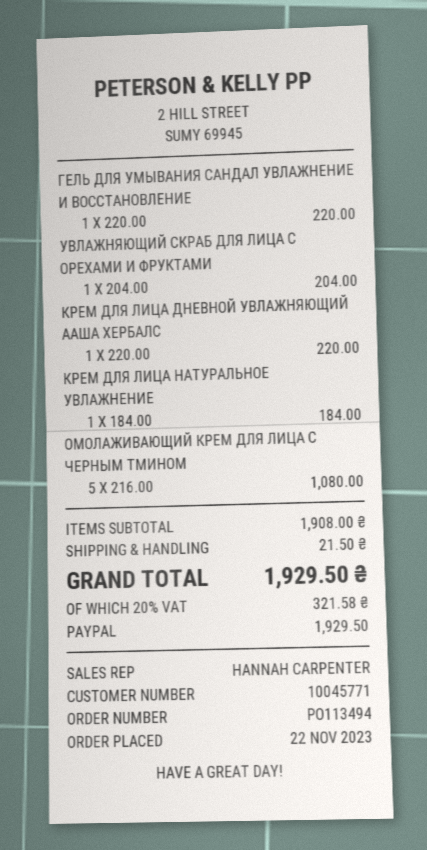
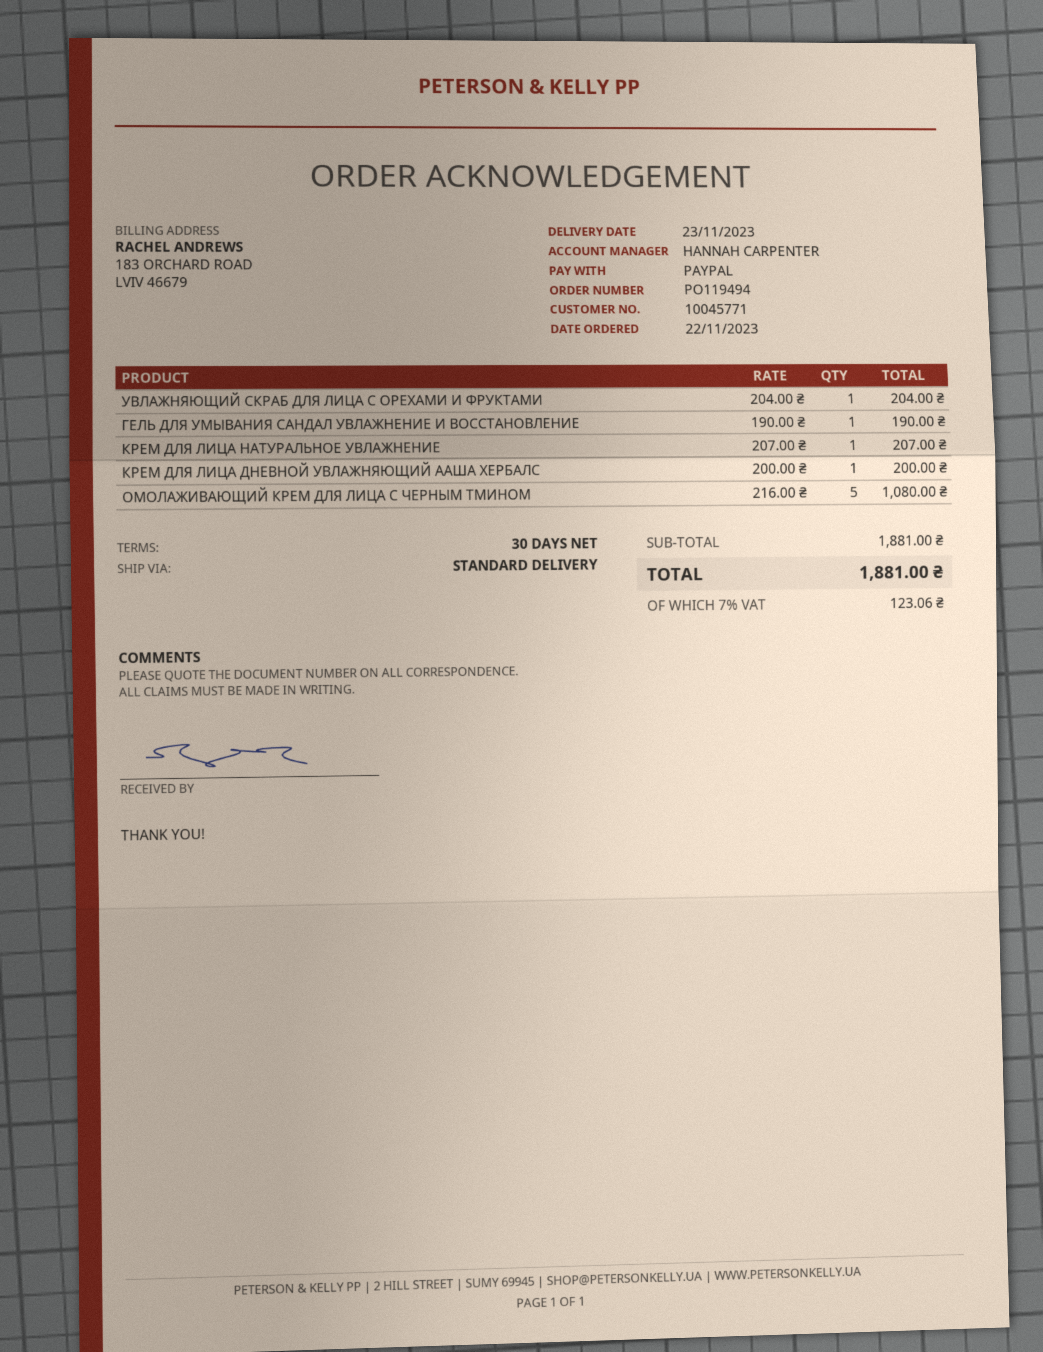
order number: PO113494 -> PO119494
ГЕЛЬ ДЛЯ УМЫВАНИЯ САНДАЛ УВЛАЖНЕНИЕ И ВОССТАНОВЛЕНИЕ: 1 x 220.00 = 220.00 -> 1 x 190.00 = 190.00
КРЕМ ДЛЯ ЛИЦА ДНЕВНОЙ УВЛАЖНЯЮЩИЙ ААША ХЕРБАЛС: 1 x 220.00 = 220.00 -> 1 x 200.00 = 200.00
КРЕМ ДЛЯ ЛИЦА НАТУРАЛЬНОЕ УВЛАЖНЕНИЕ: 1 x 184.00 = 184.00 -> 1 x 207.00 = 207.00
subtotal: 1908.00 -> 1881.00
shipping: 21.50 -> none
tax: 20% = 321.58 -> 7% = 123.06
total: 1929.50 -> 1881.00

